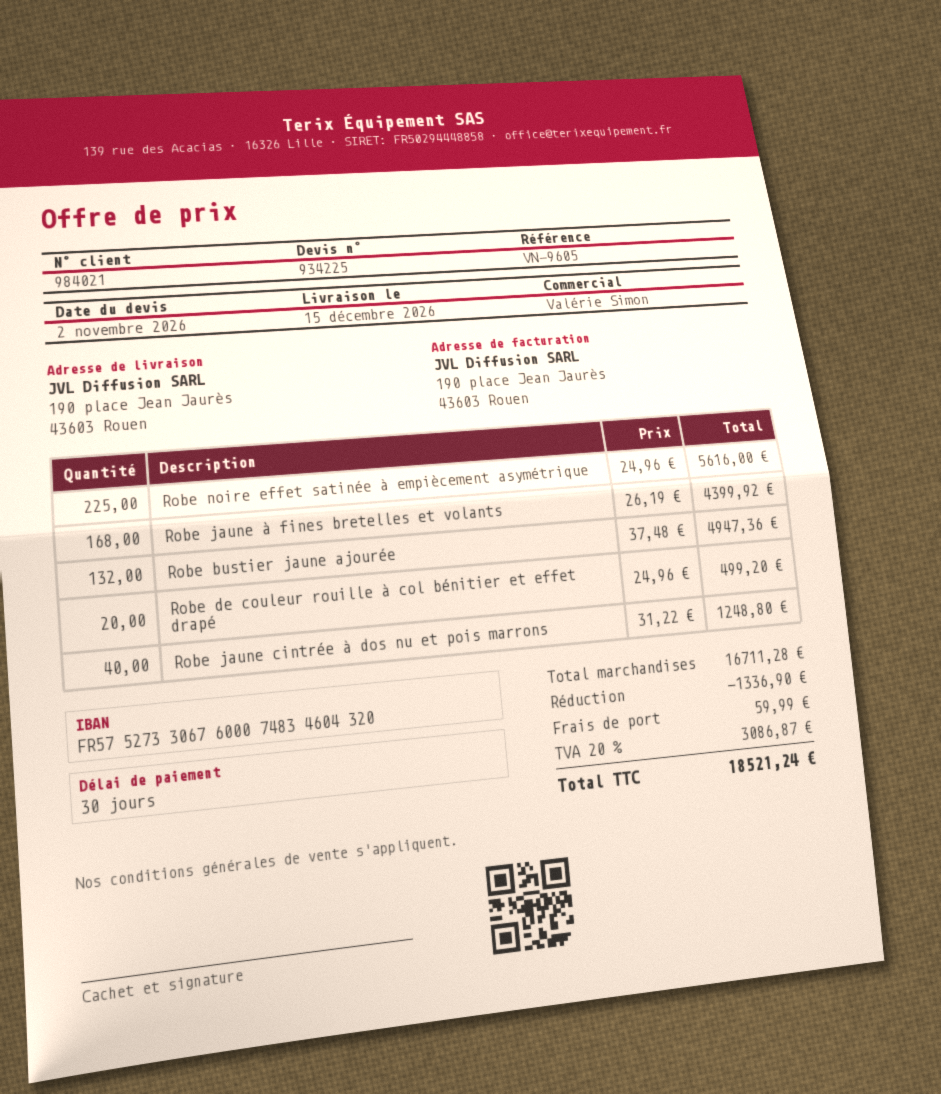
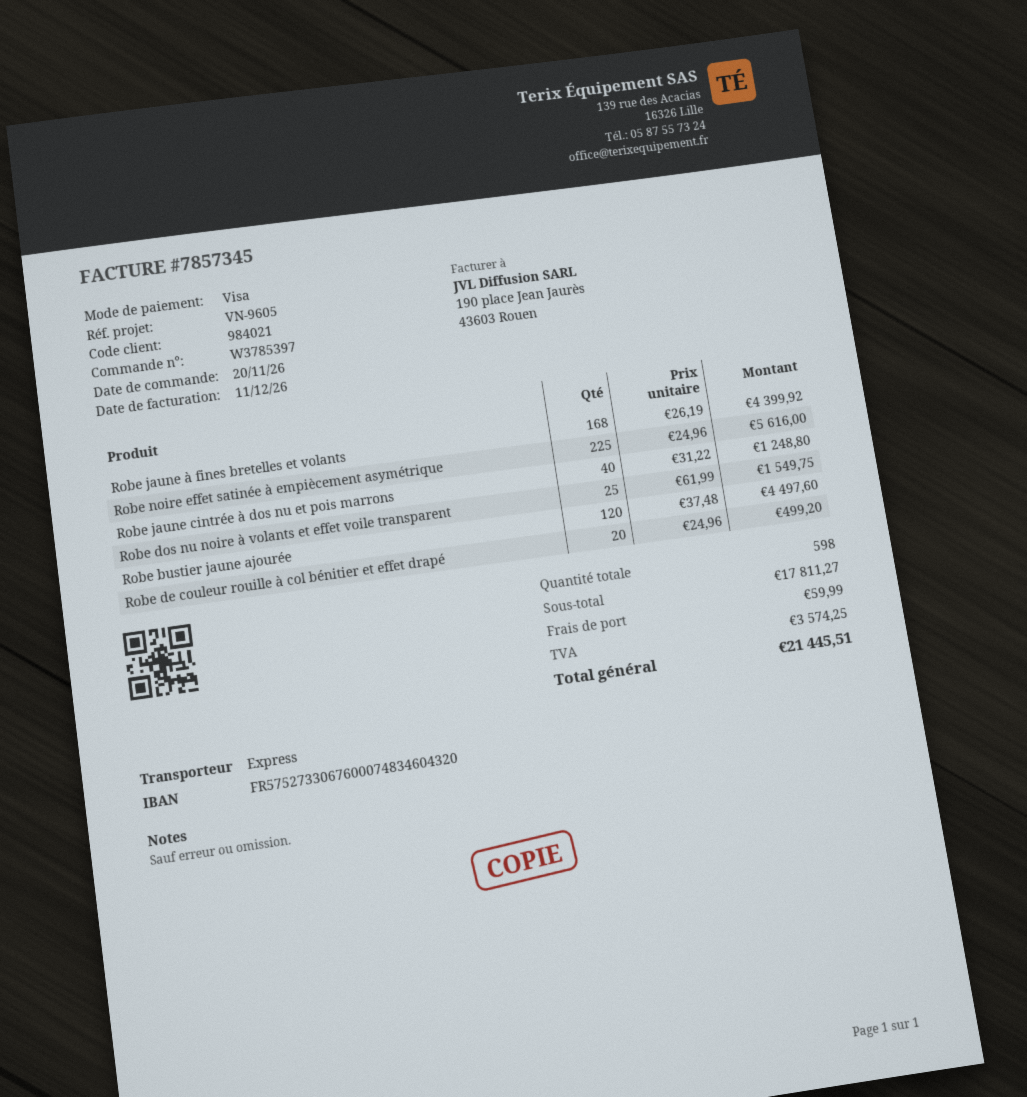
Robe bustier jaune ajourée: 132 x 37.48 = 4947.36 -> 120 x 37.48 = 4497.60
Robe dos nu noire à volants et effet voile transparent: none -> 25 x 61.99 = 1549.75
subtotal: 16711.28 -> 17811.27
discount: 1336.90 -> none
tax: 3086.87 -> 3574.25
total: 18521.24 -> 21445.51

